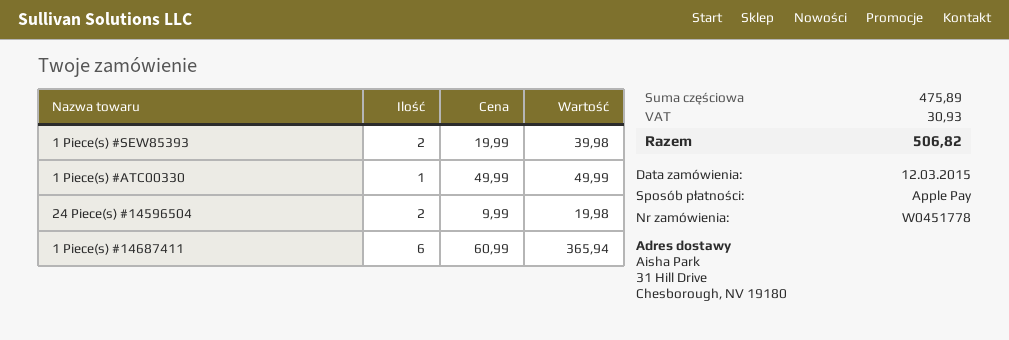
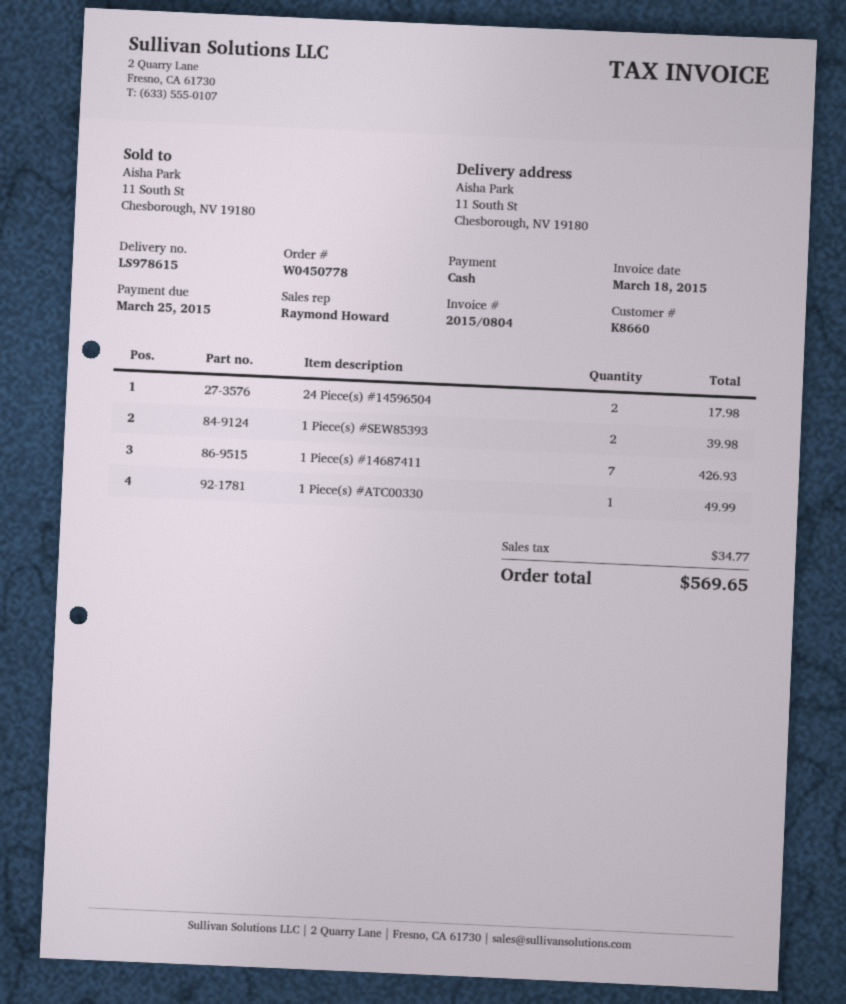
order number: W0451778 -> W0450778
payment method: Apple Pay -> cash
ship to: 31 Hill Drive, Chesborough, NV 19180 -> 11 South St, Chesborough, NV 19180
24 Piece(s) #14596504: 2 for 19.98 -> 2 for 17.98
1 Piece(s) #14687411: 6 for 365.94 -> 7 for 426.93
tax: 30.93 -> 34.77
total: 506.82 -> 569.65

